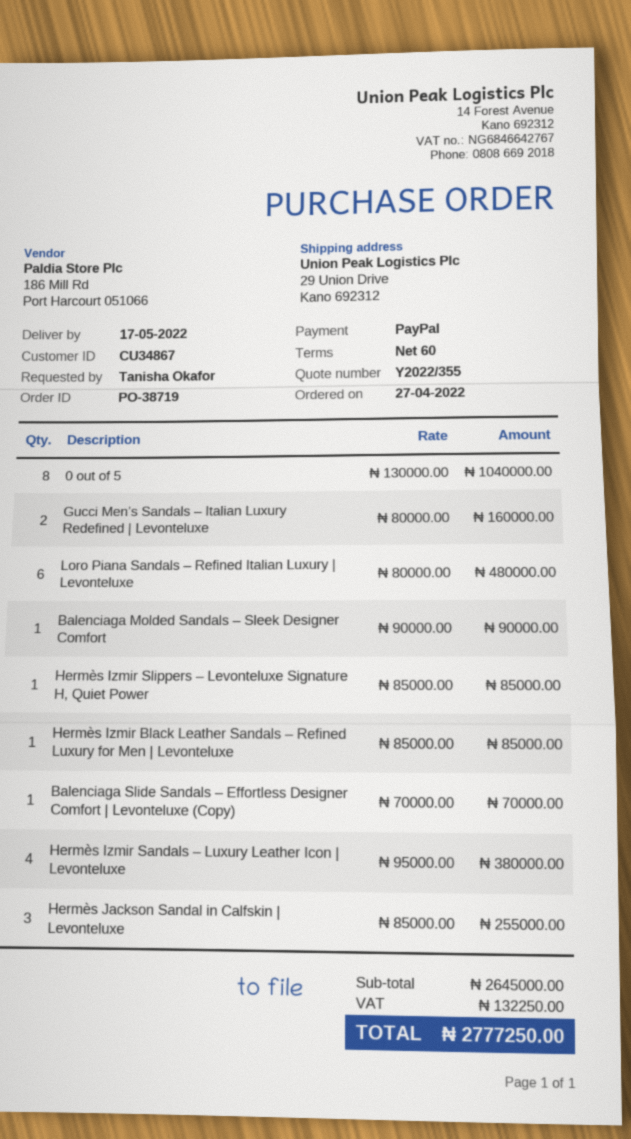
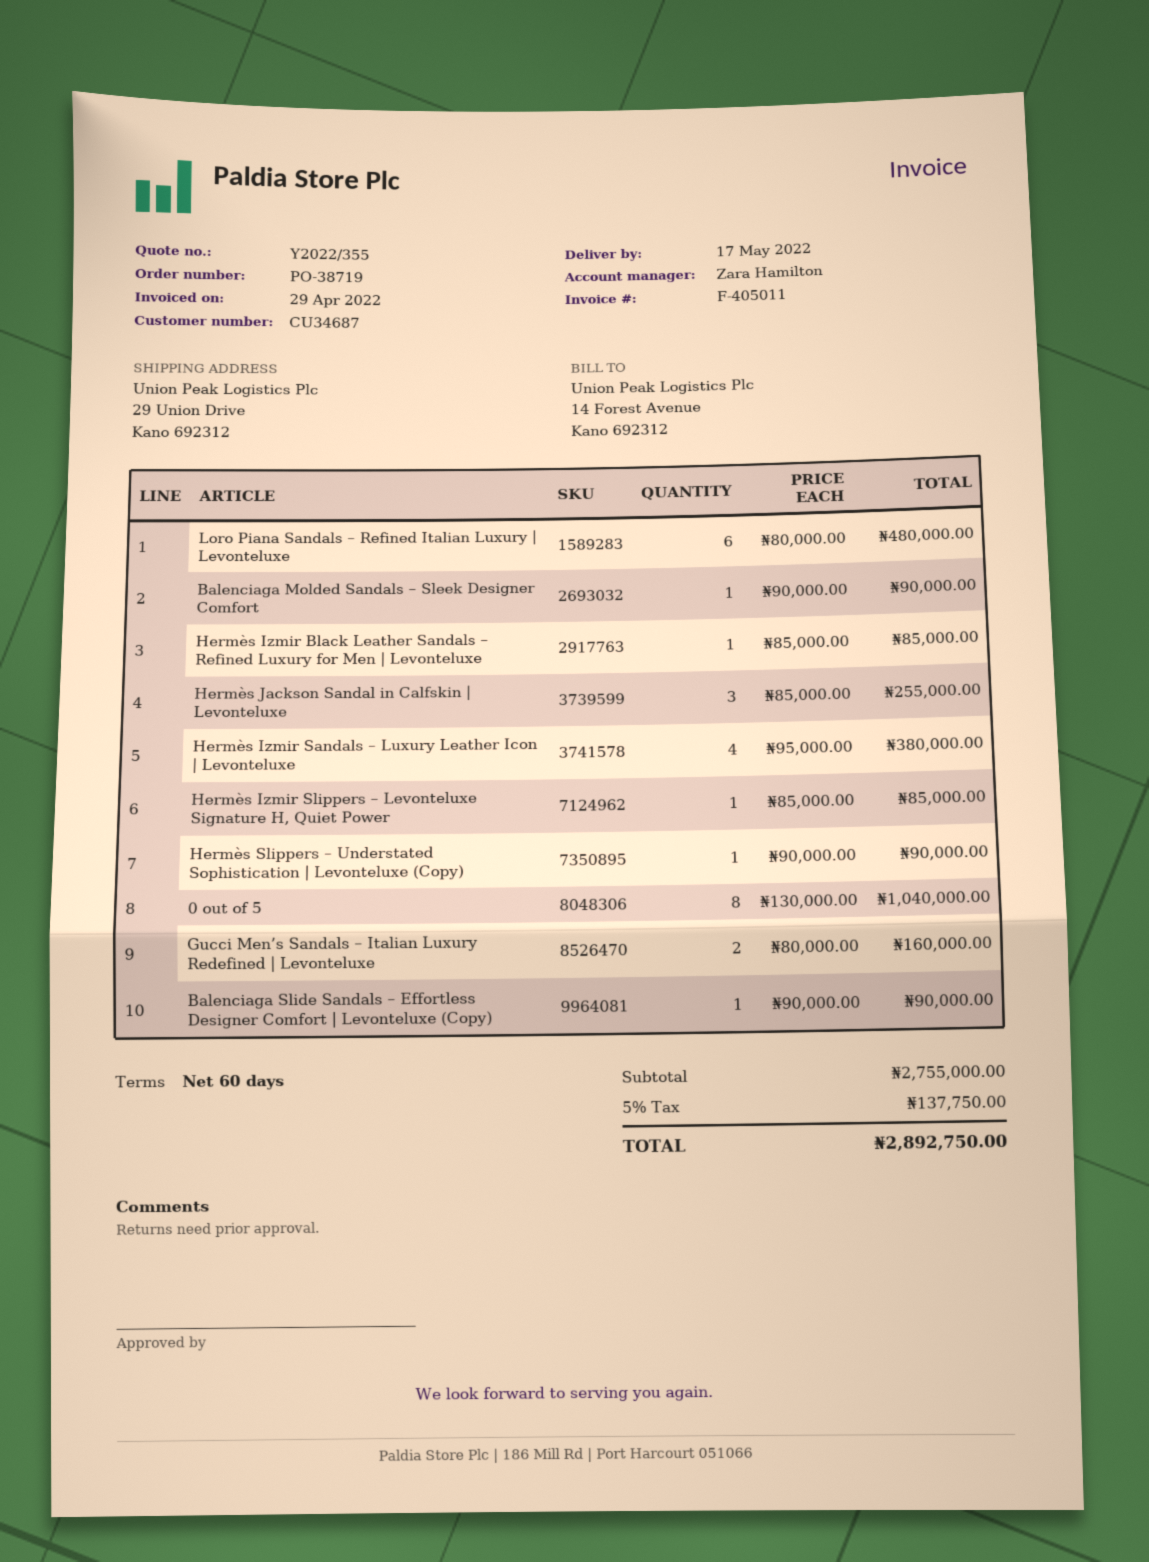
customer number: CU34867 -> CU34687
Balenciaga Slide Sandals – Effortless Designer Comfort | Levonteluxe (Copy): 1 x 70000.00 = 70000.00 -> 1 x 90000.00 = 90000.00
Hermès Slippers – Understated Sophistication | Levonteluxe (Copy): none -> 1 x 90000.00 = 90000.00
subtotal: 2645000.00 -> 2755000.00
tax: 132250.00 -> 137750.00
total: 2777250.00 -> 2892750.00

